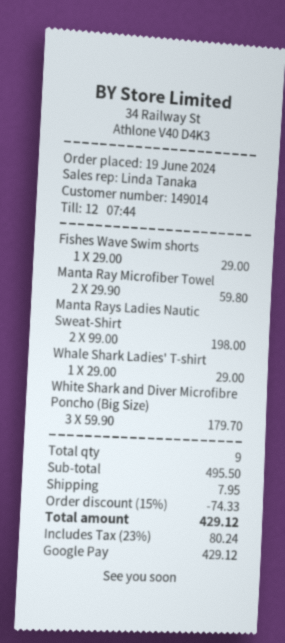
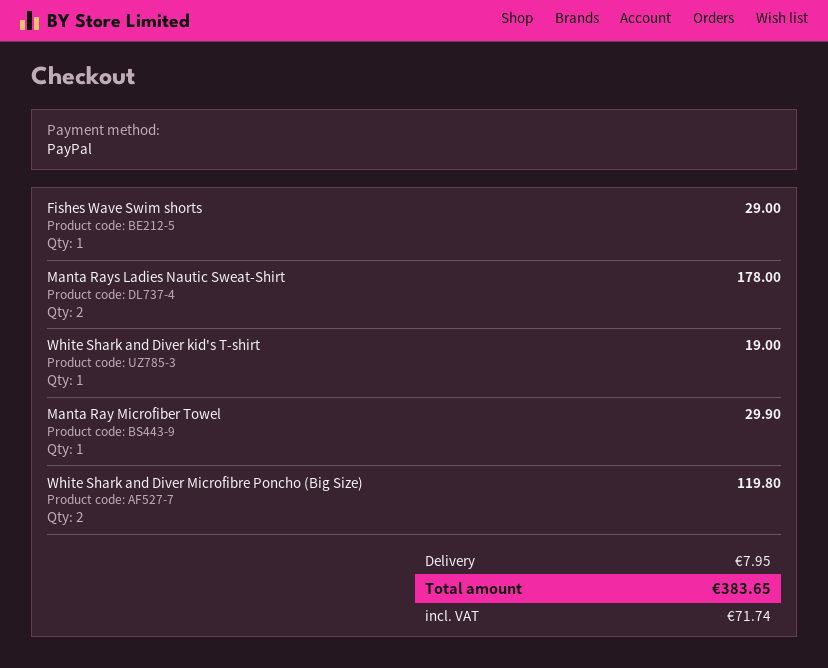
payment method: Google Pay -> PayPal
Manta Ray Microfiber Towel: 2 for 59.80 -> 1 for 29.90
Manta Rays Ladies Nautic Sweat-Shirt: 2 for 198.00 -> 2 for 178.00
Whale Shark Ladies' T-shirt: 1 for 29.00 -> none
White Shark and Diver Microfibre Poncho (Big Size): 3 for 179.70 -> 2 for 119.80
White Shark and Diver kid's T-shirt: none -> 1 for 19.00
discount: 15% = 74.33 -> none
tax: 80.24 -> 71.74
total: 429.12 -> 383.65

